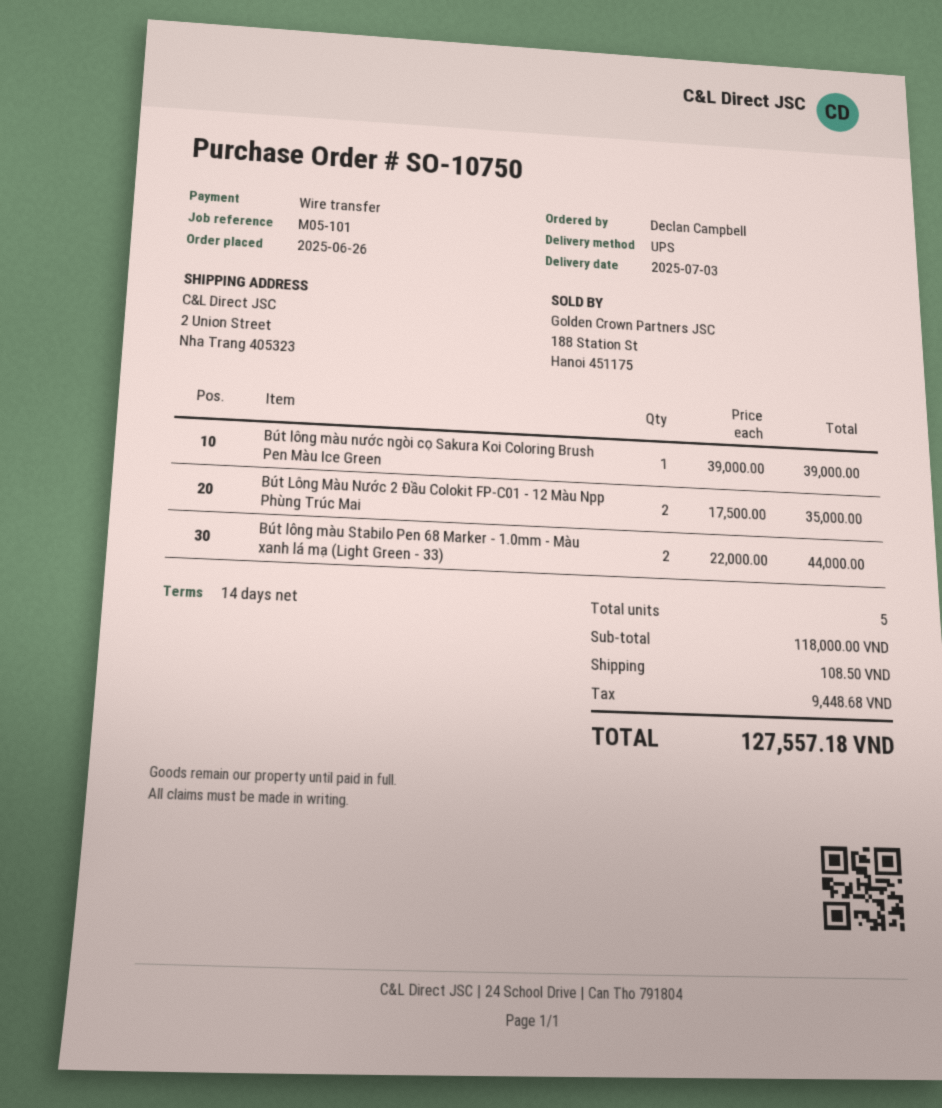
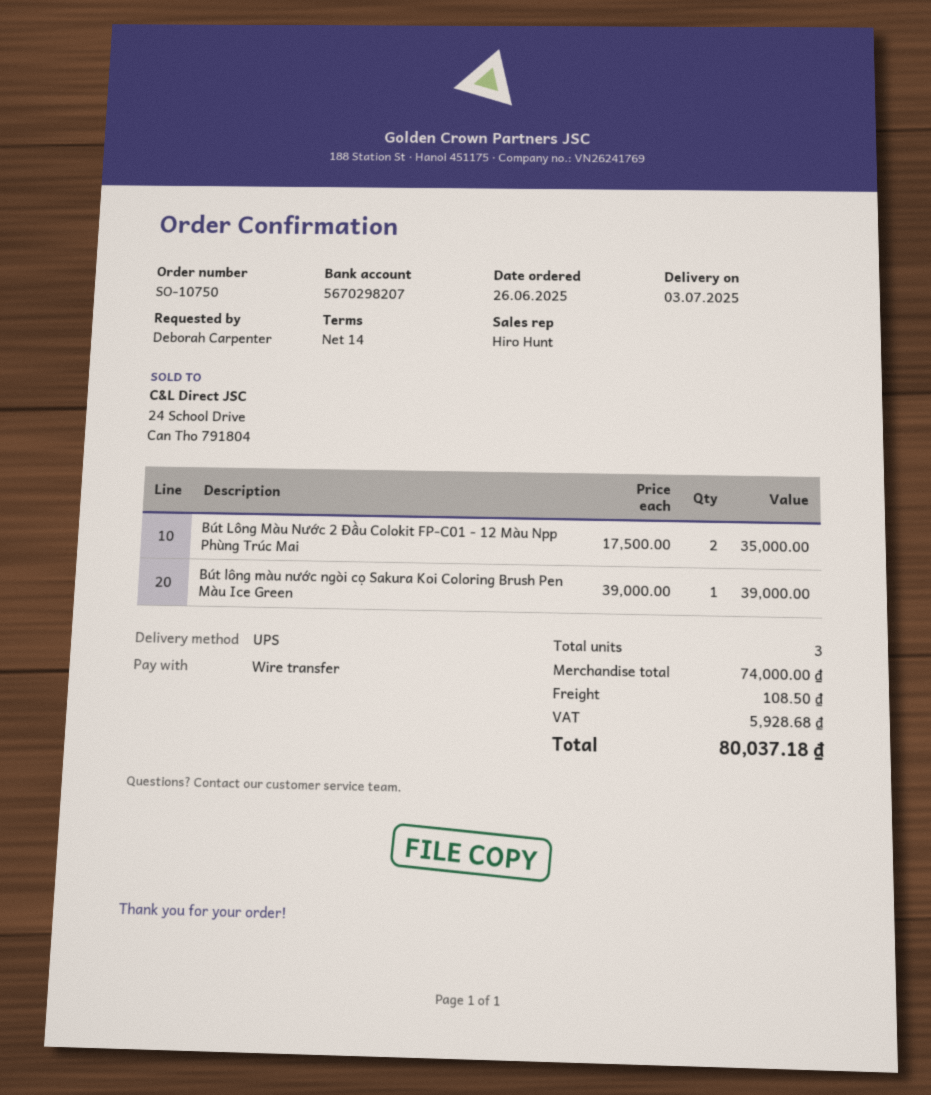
ordered by: Declan Campbell -> Deborah Carpenter
Bút lông màu Stabilo Pen 68 Marker - 1.0mm - Màu xanh lá mạ (Light Green - 33): 2 x 22000.00 = 44000.00 -> none
total quantity: 5 -> 3
subtotal: 118000.00 -> 74000.00
tax: 9448.68 -> 5928.68
total: 127557.18 -> 80037.18

